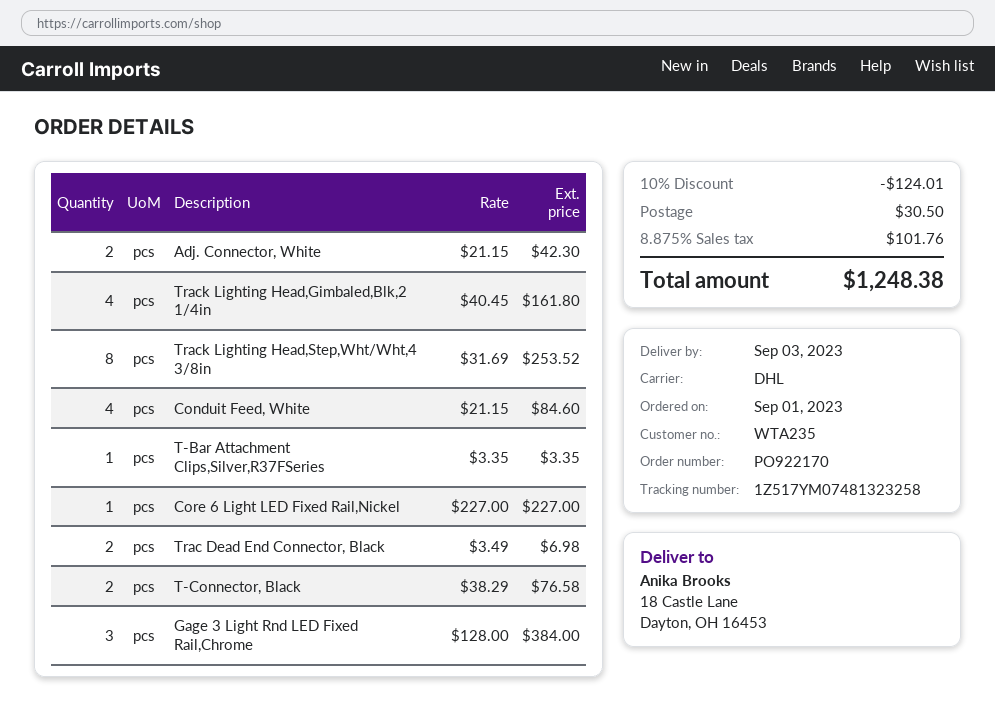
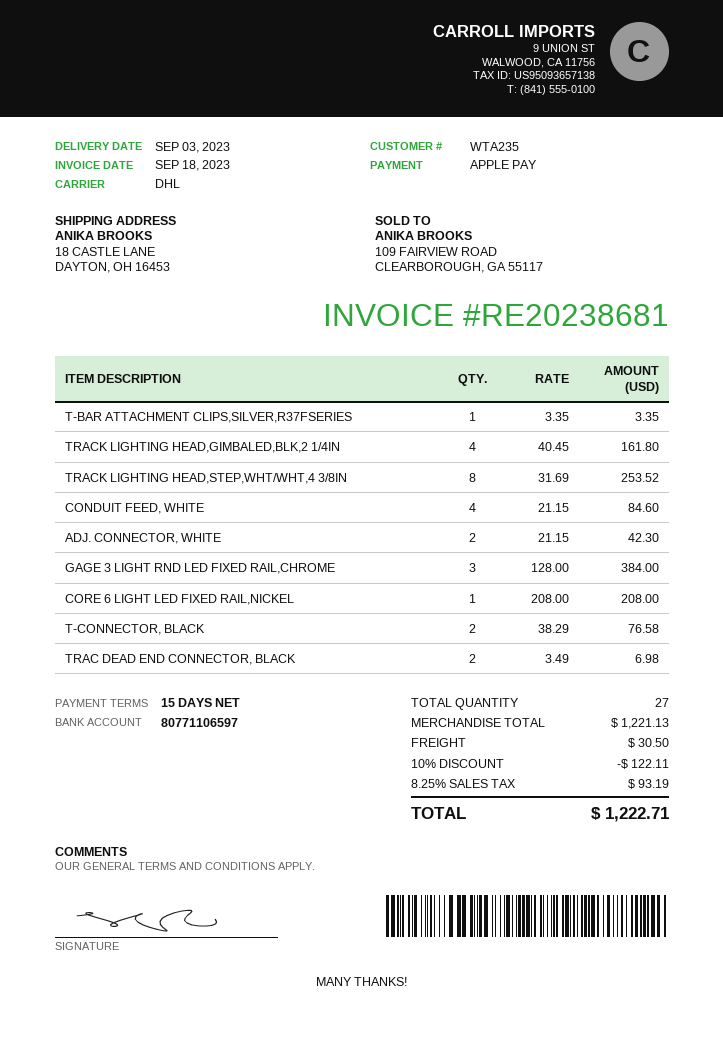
Core 6 Light LED Fixed Rail,Nickel: 1 x 227.00 = 227.00 -> 1 x 208.00 = 208.00
discount: 10% = 124.01 -> 10% = 122.11
tax: 8.875% = 101.76 -> 8.25% = 93.19
total: 1248.38 -> 1222.71

